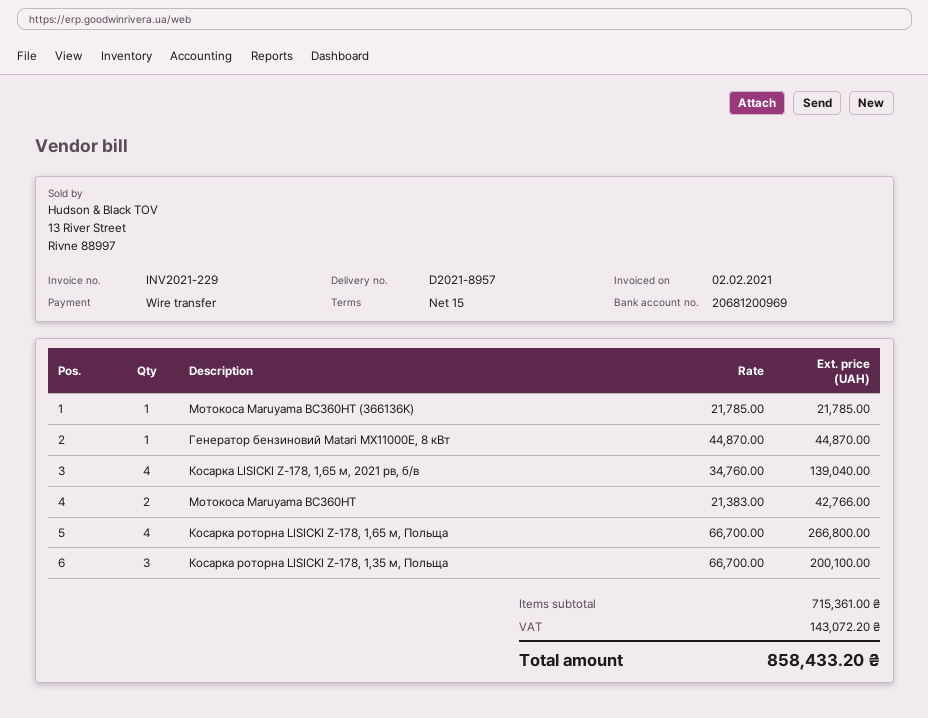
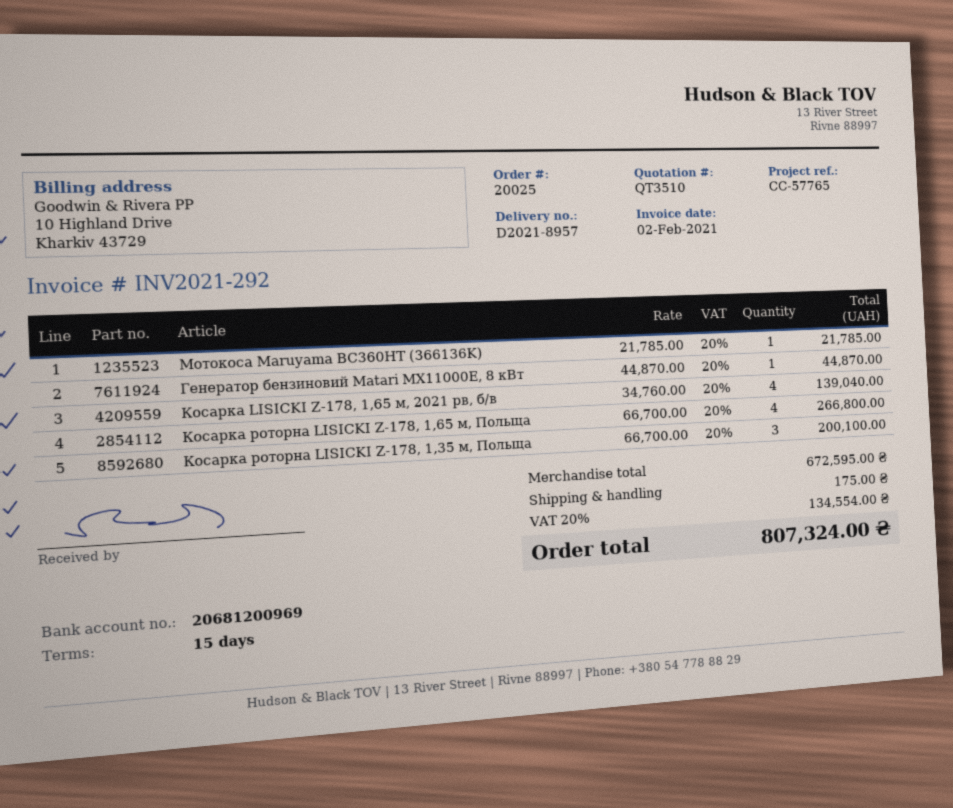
invoice number: INV2021-229 -> INV2021-292
Мотокоса Maruyama BC360HT: 2 x 21383.00 = 42766.00 -> none
subtotal: 715361.00 -> 672595.00
shipping: none -> 175.00
tax: 143072.20 -> 134554.00
total: 858433.20 -> 807324.00

